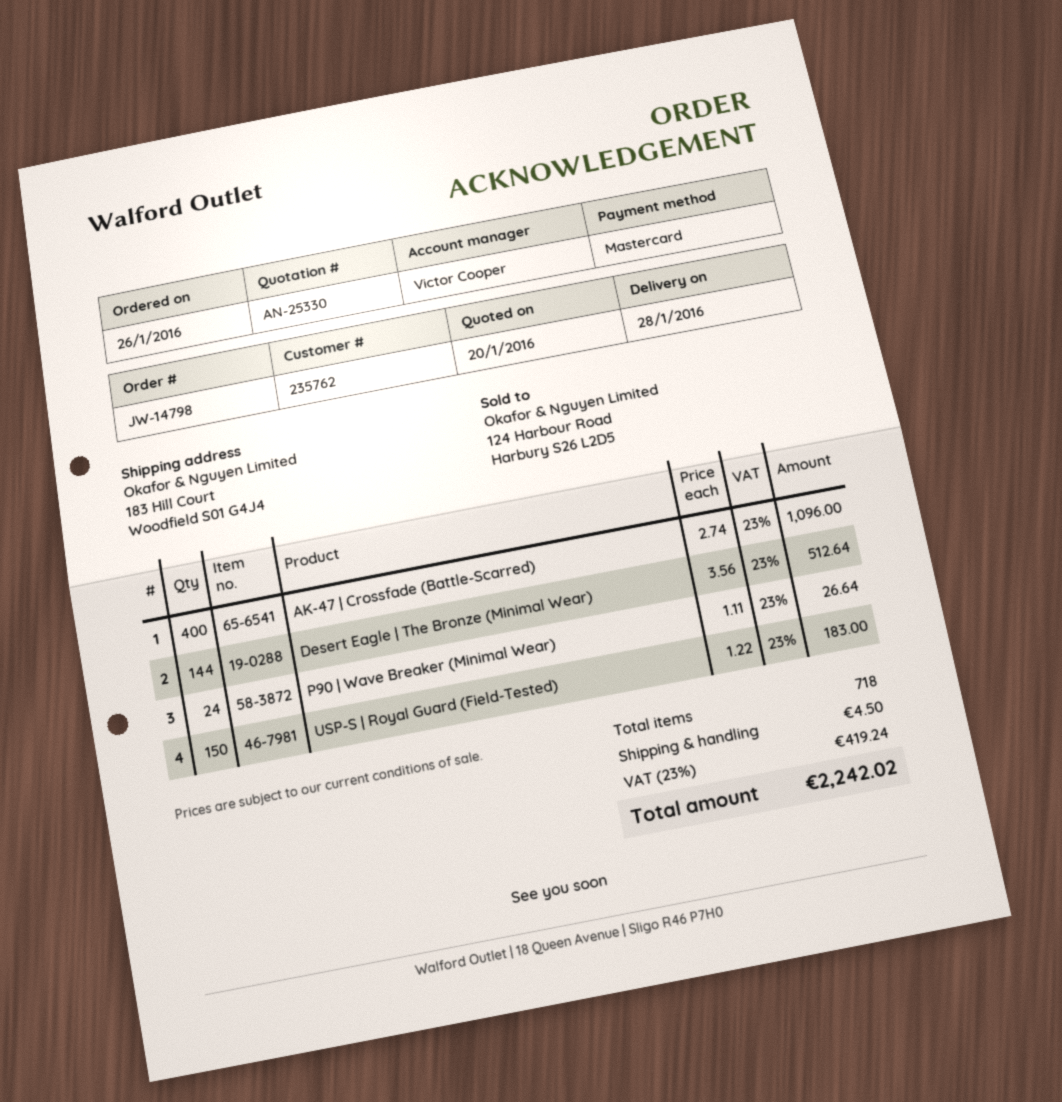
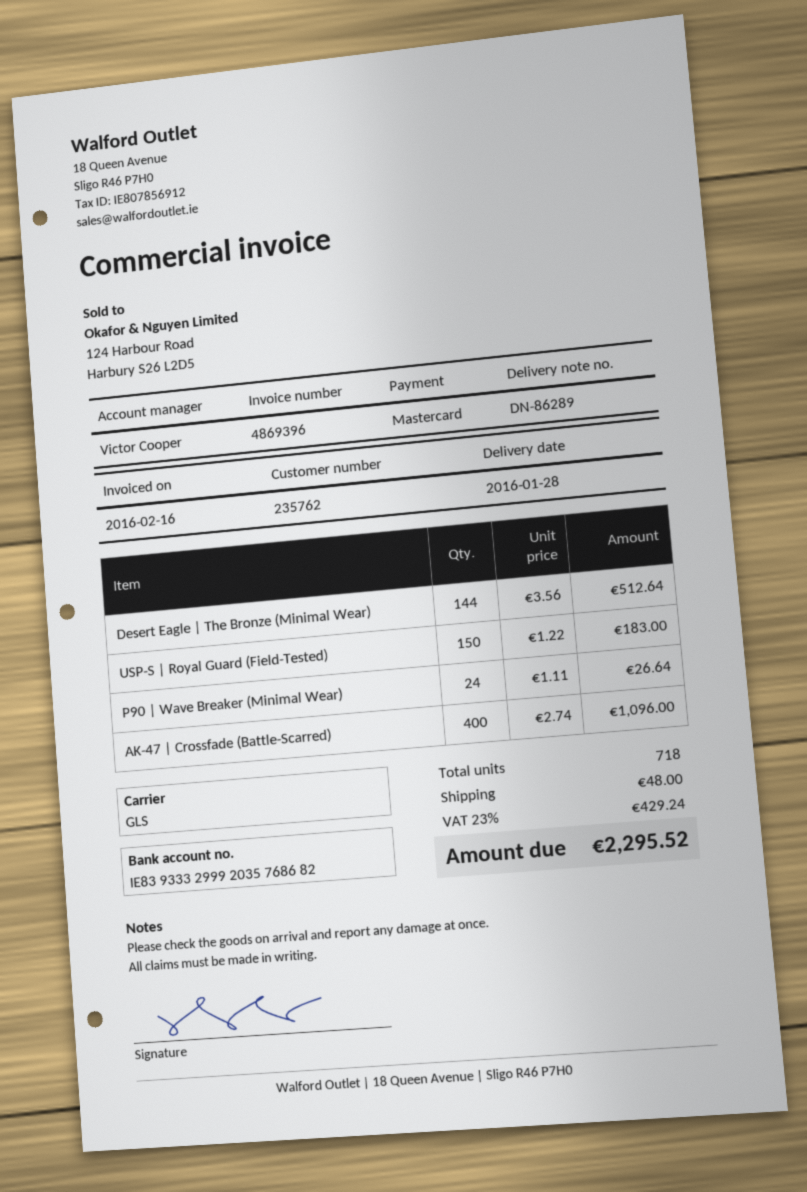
shipping: 4.50 -> 48.00
tax: 23% = 419.24 -> 23% = 429.24
total: 2242.02 -> 2295.52

